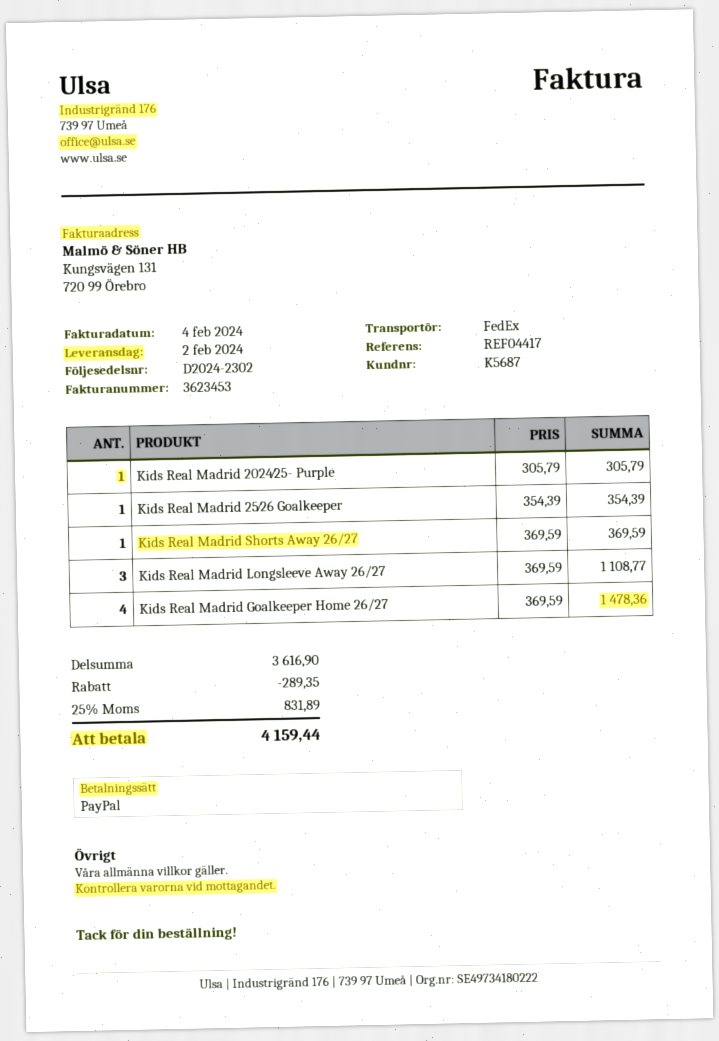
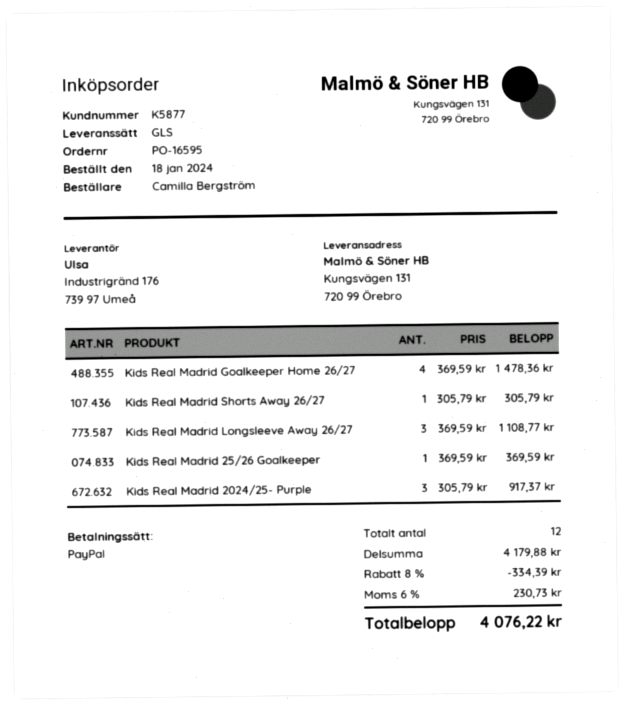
customer number: K5687 -> K5877
shipping method: FedEx -> GLS
Kids Real Madrid 2024∕25- Purple: 1 x 305.79 = 305.79 -> 3 x 305.79 = 917.37
Kids Real Madrid 25∕26 Goalkeeper: 1 x 354.39 = 354.39 -> 1 x 369.59 = 369.59
Kids Real Madrid Shorts Away 26/27: 1 x 369.59 = 369.59 -> 1 x 305.79 = 305.79
subtotal: 3616.90 -> 4179.88
discount: 289.35 -> 334.39
tax: 25% = 831.89 -> 6% = 230.73
total: 4159.44 -> 4076.22

